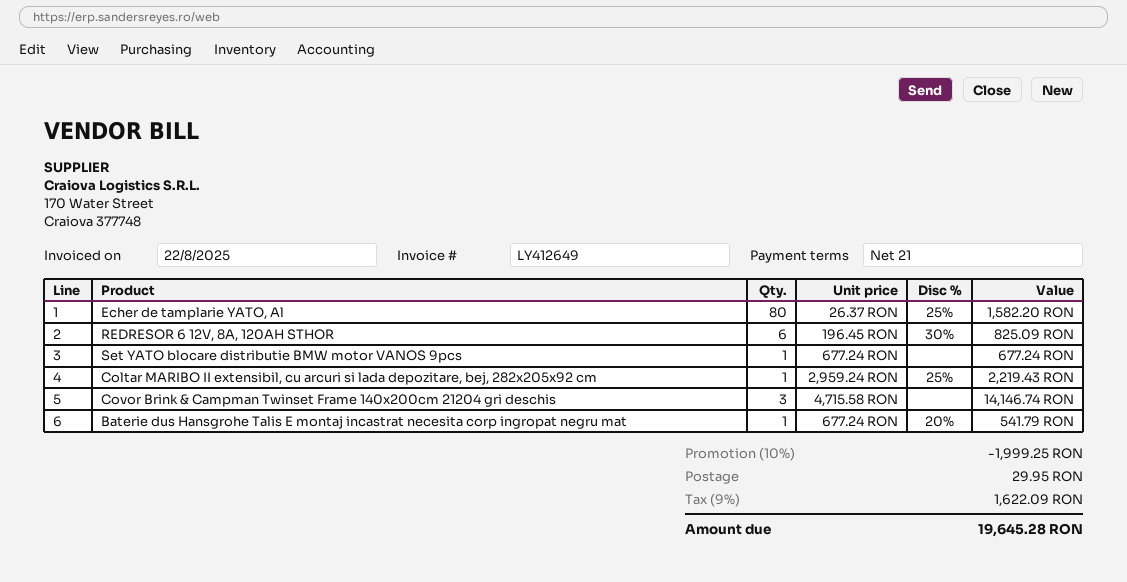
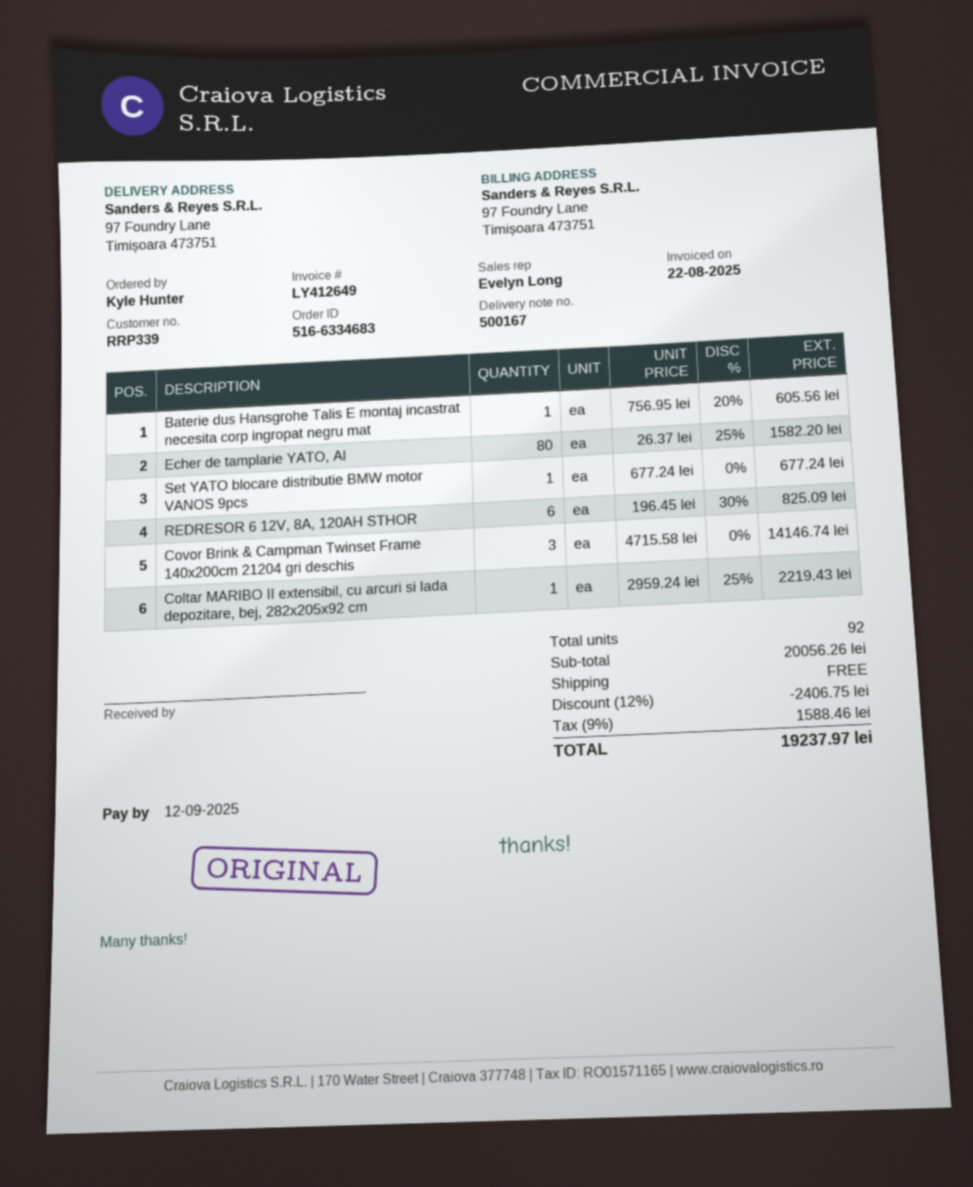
Baterie dus Hansgrohe Talis E montaj incastrat necesita corp ingropat negru mat: 1 x 677.24 - 20% = 541.79 -> 1 x 756.95 - 20% = 605.56
discount: 10% = 1999.25 -> 12% = 2406.75
shipping: 29.95 -> 0.00
tax: 9% = 1622.09 -> 9% = 1588.46
total: 19645.28 -> 19237.97

